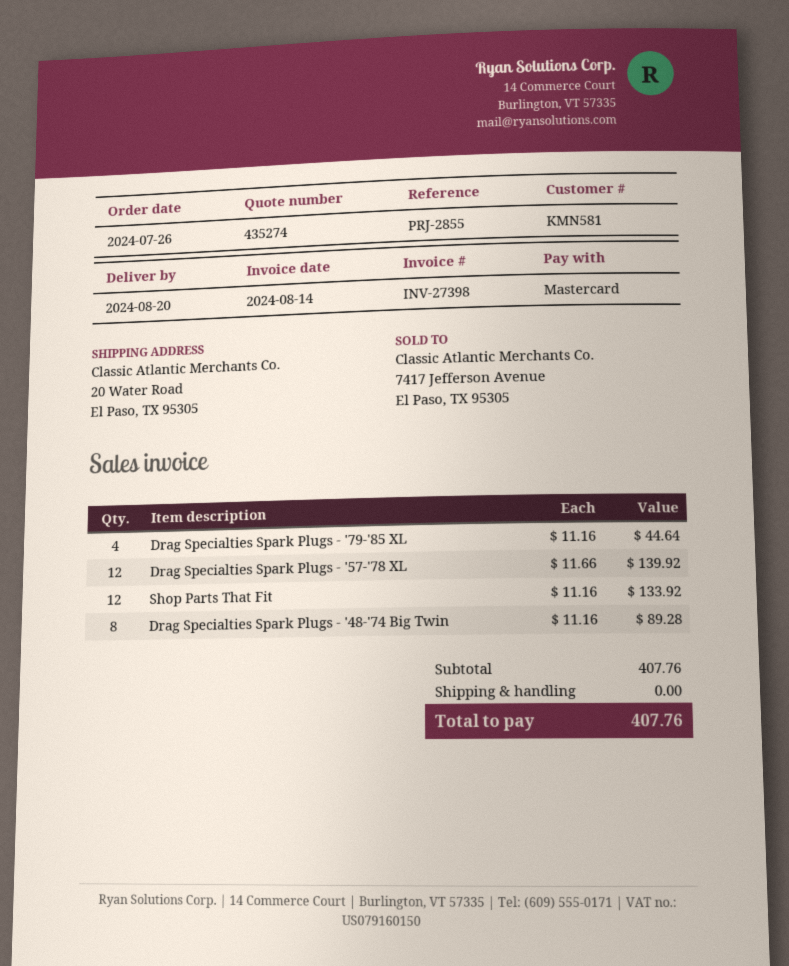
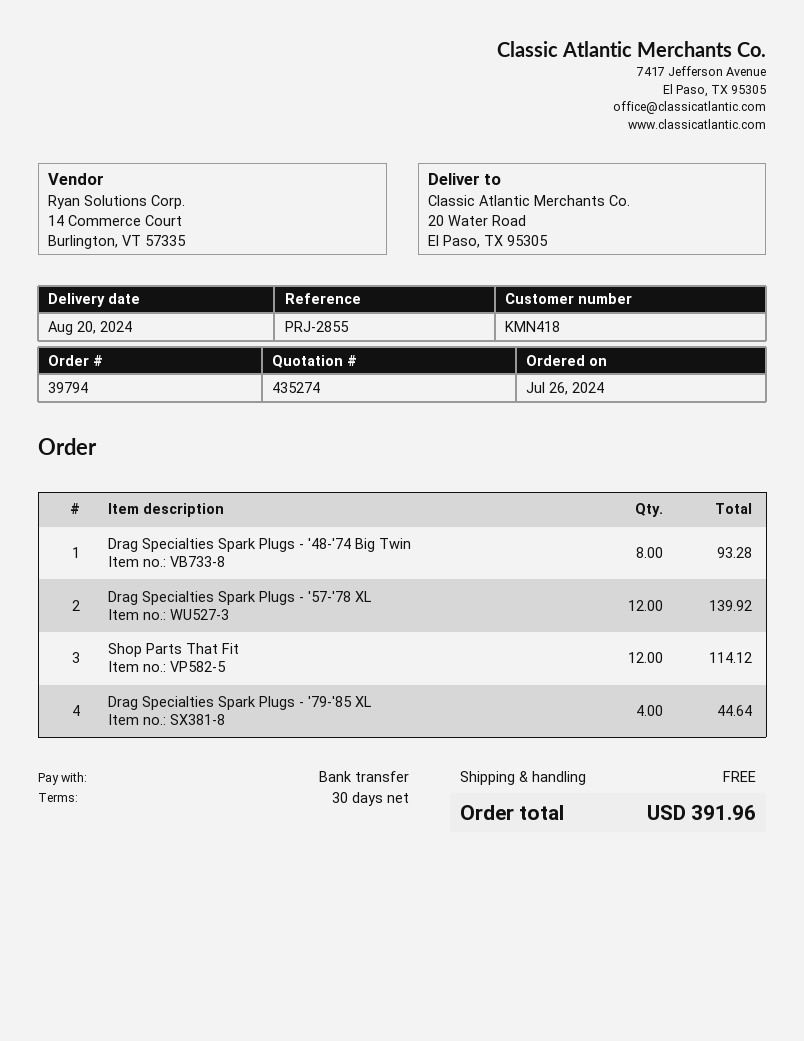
customer number: KMN581 -> KMN418
payment method: Mastercard -> bank transfer
Shop Parts That Fit: 12 for 133.92 -> 12 for 114.12
Drag Specialties Spark Plugs - '48-'74 Big Twin: 8 for 89.28 -> 8 for 93.28
total: 407.76 -> 391.96

